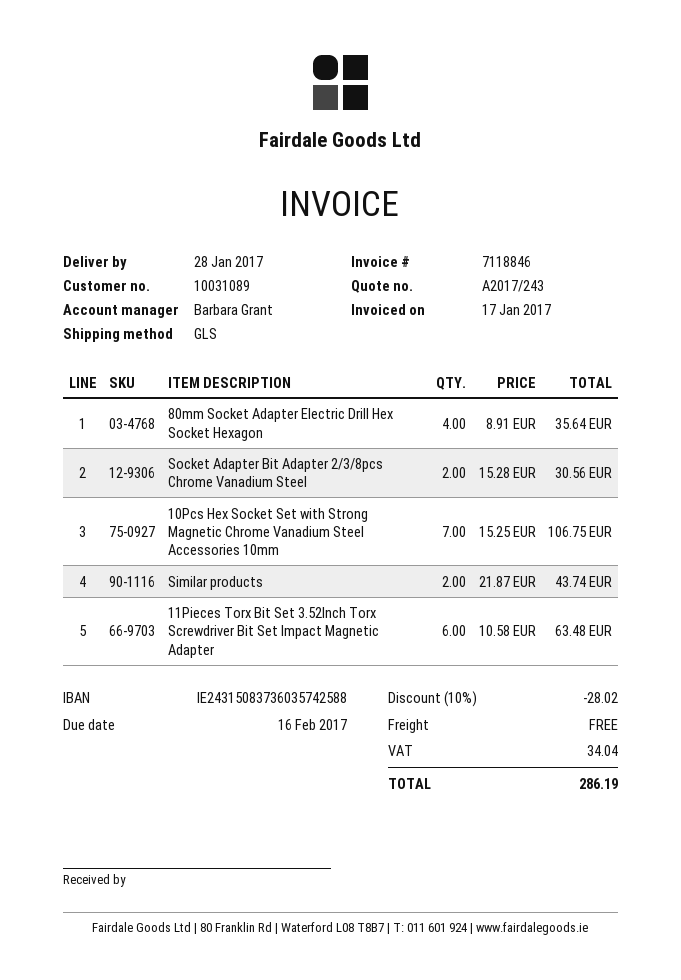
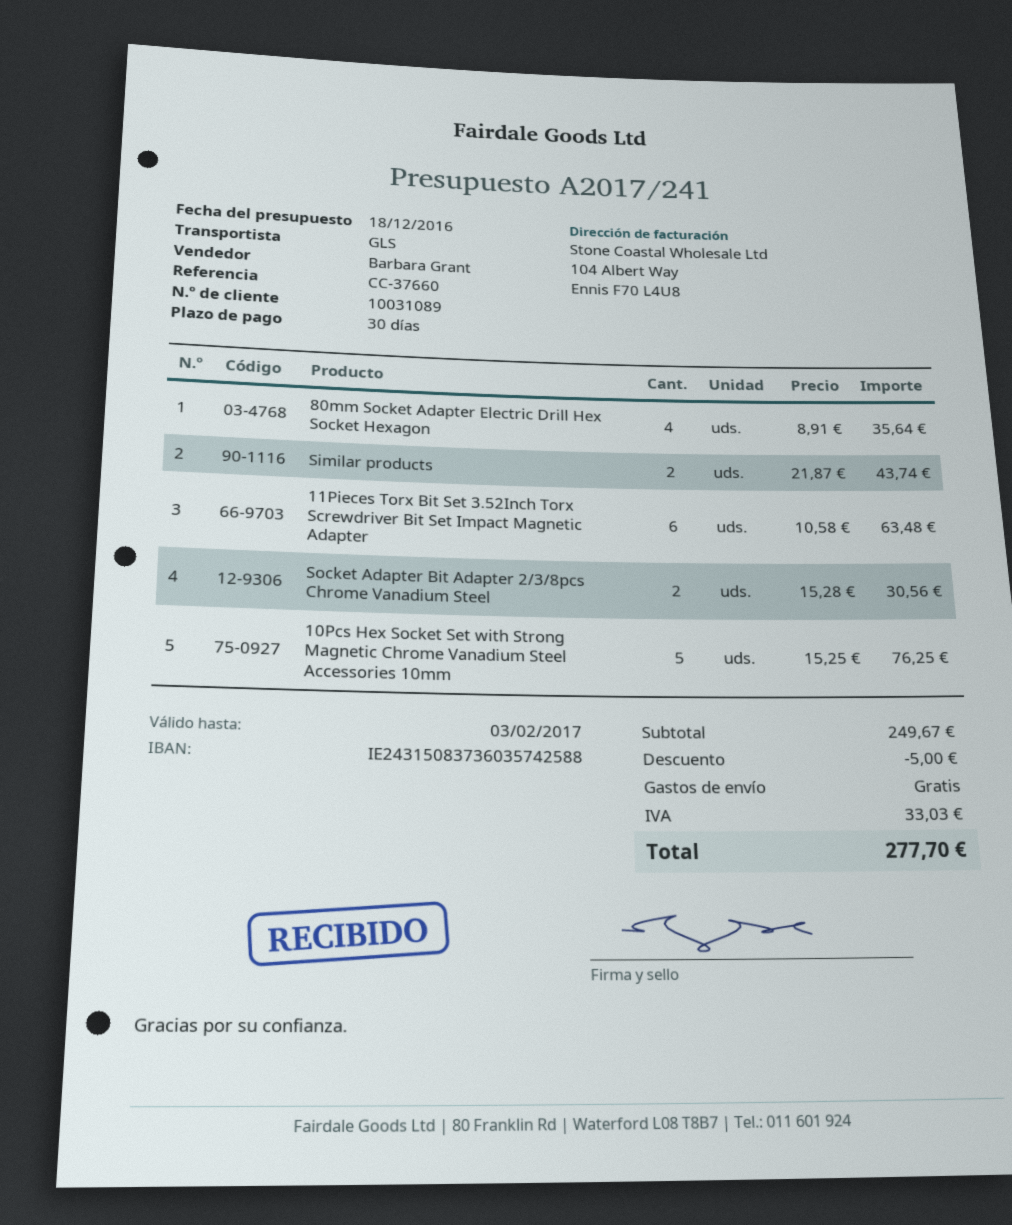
quote number: A2017/243 -> A2017/241
10Pcs Hex Socket Set with Strong Magnetic Chrome Vanadium Steel Accessories 10mm: 7 x 15.25 = 106.75 -> 5 x 15.25 = 76.25
discount: 28.02 -> 5.00
tax: 34.04 -> 33.03
total: 286.19 -> 277.70

